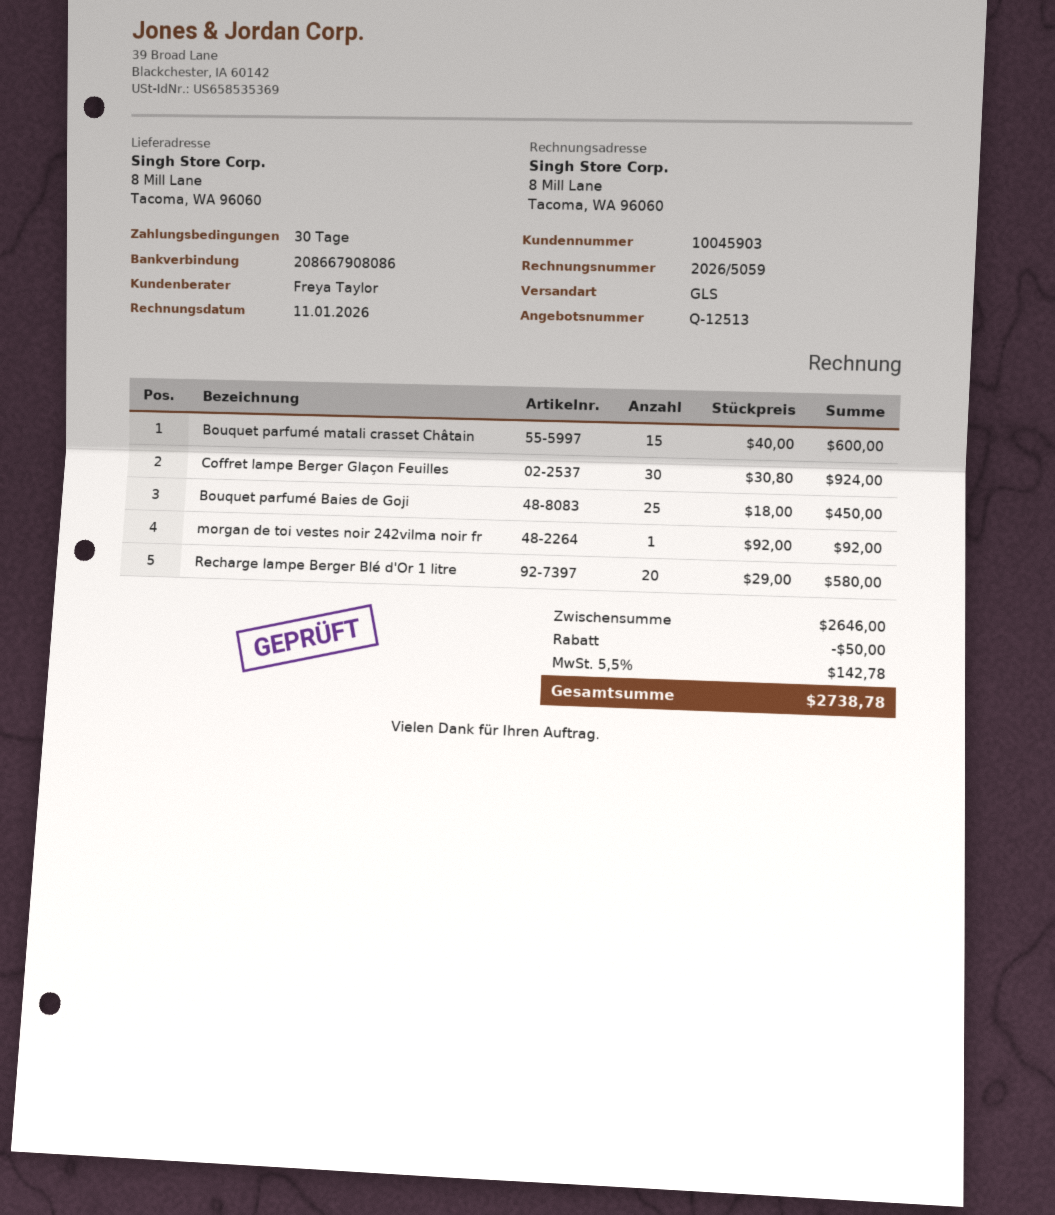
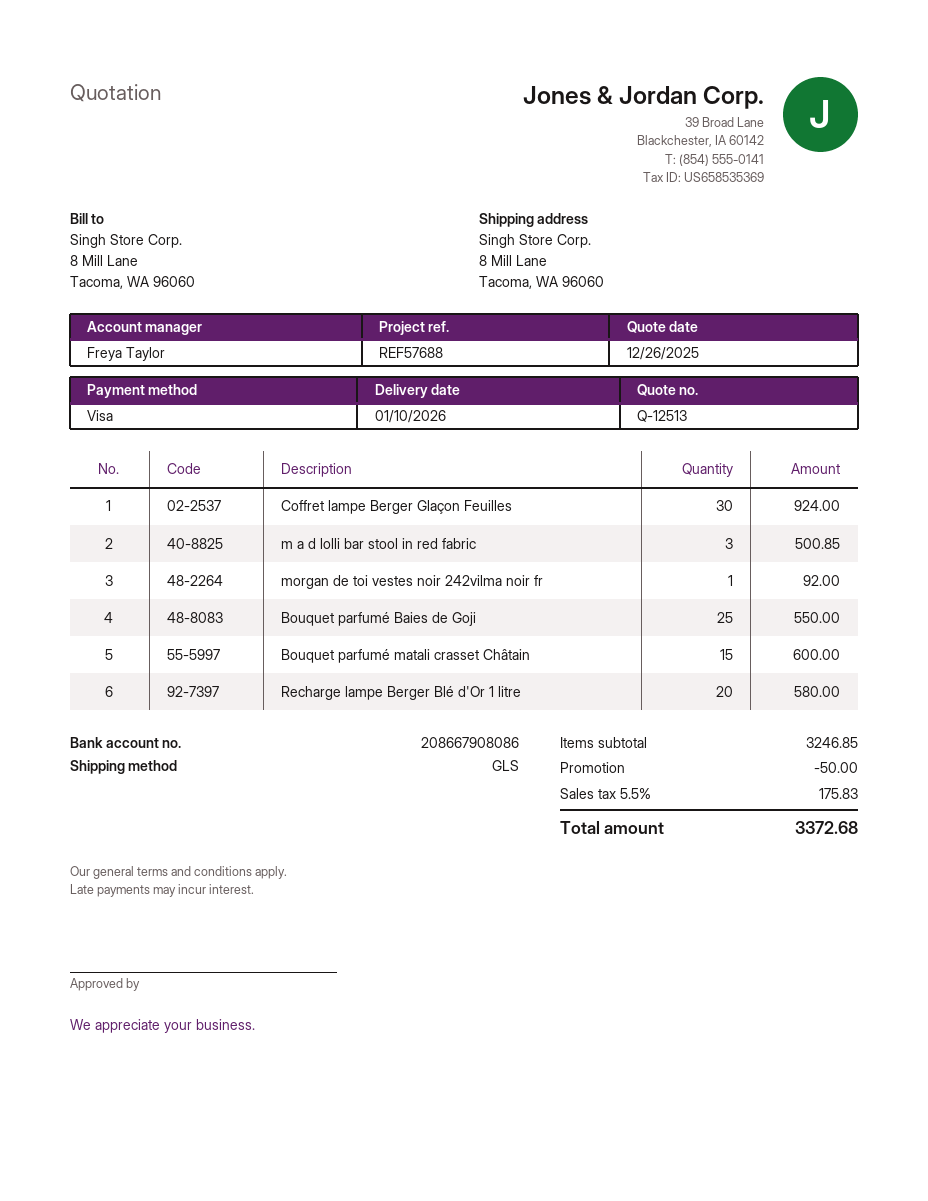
Bouquet parfumé Baies de Goji: 25 for 450.00 -> 25 for 550.00
m a d lolli bar stool in red fabric: none -> 3 for 500.85
subtotal: 2646.00 -> 3246.85
tax: 5.5% = 142.78 -> 5.5% = 175.83
total: 2738.78 -> 3372.68

